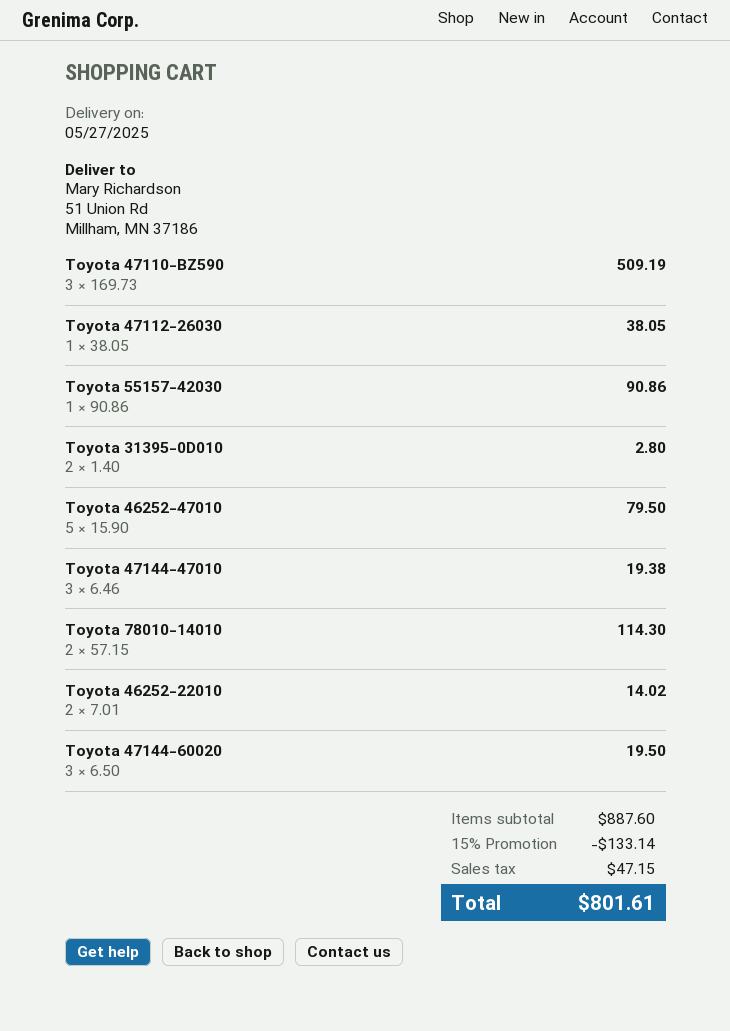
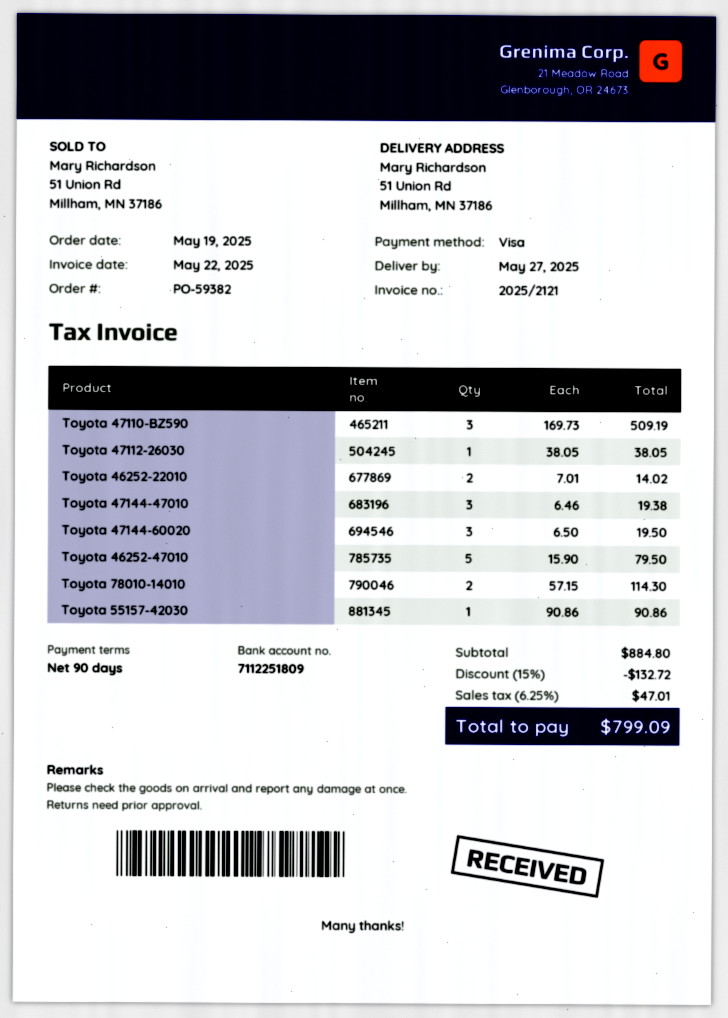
Toyota 31395-0D010: 2 x 1.40 = 2.80 -> none
subtotal: 887.60 -> 884.80
discount: 15% = 133.14 -> 15% = 132.72
tax: 47.15 -> 47.01
total: 801.61 -> 799.09

